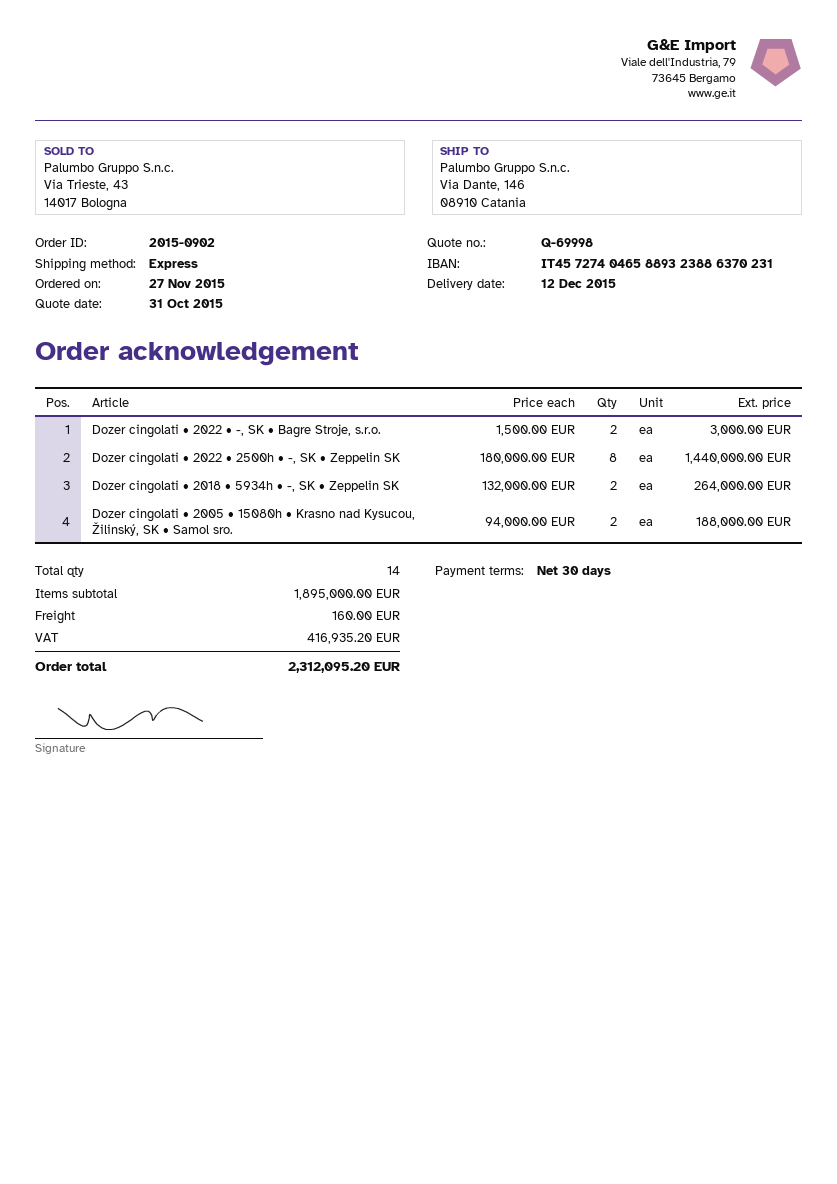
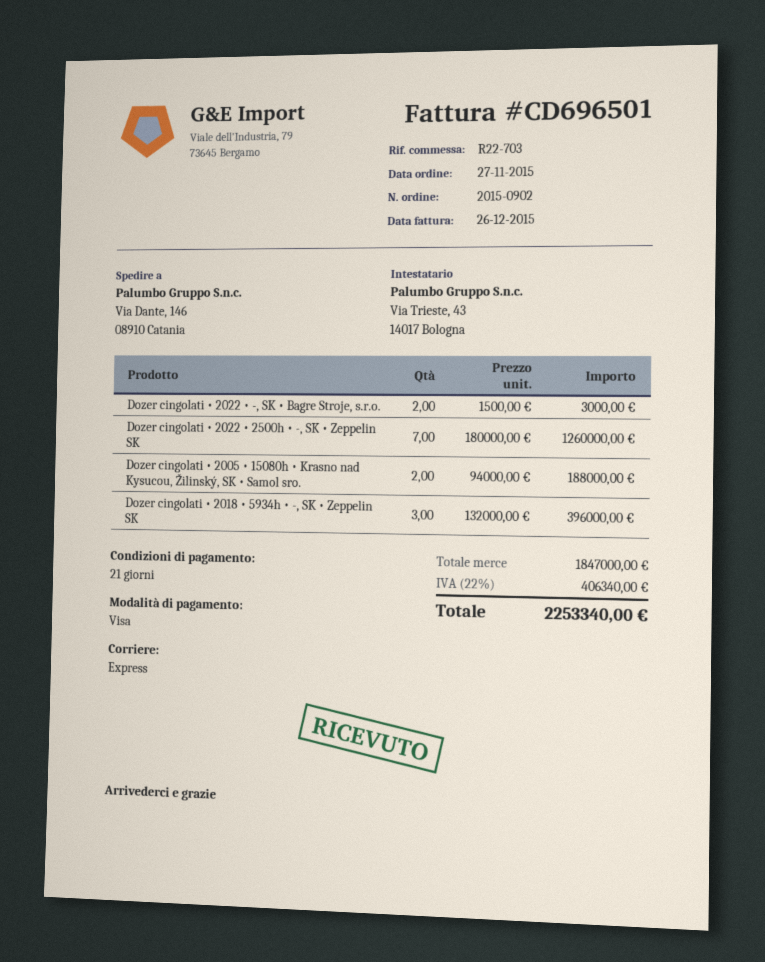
payment terms: 30 days -> 21 days
Dozer cingolati • 2022 • 2500h • -, SK • Zeppelin SK: 8 x 180000.00 = 1440000.00 -> 7 x 180000.00 = 1260000.00
Dozer cingolati • 2018 • 5934h • -, SK • Zeppelin SK: 2 x 132000.00 = 264000.00 -> 3 x 132000.00 = 396000.00
subtotal: 1895000.00 -> 1847000.00
shipping: 160.00 -> none
tax: 416935.20 -> 406340.00
total: 2312095.20 -> 2253340.00

